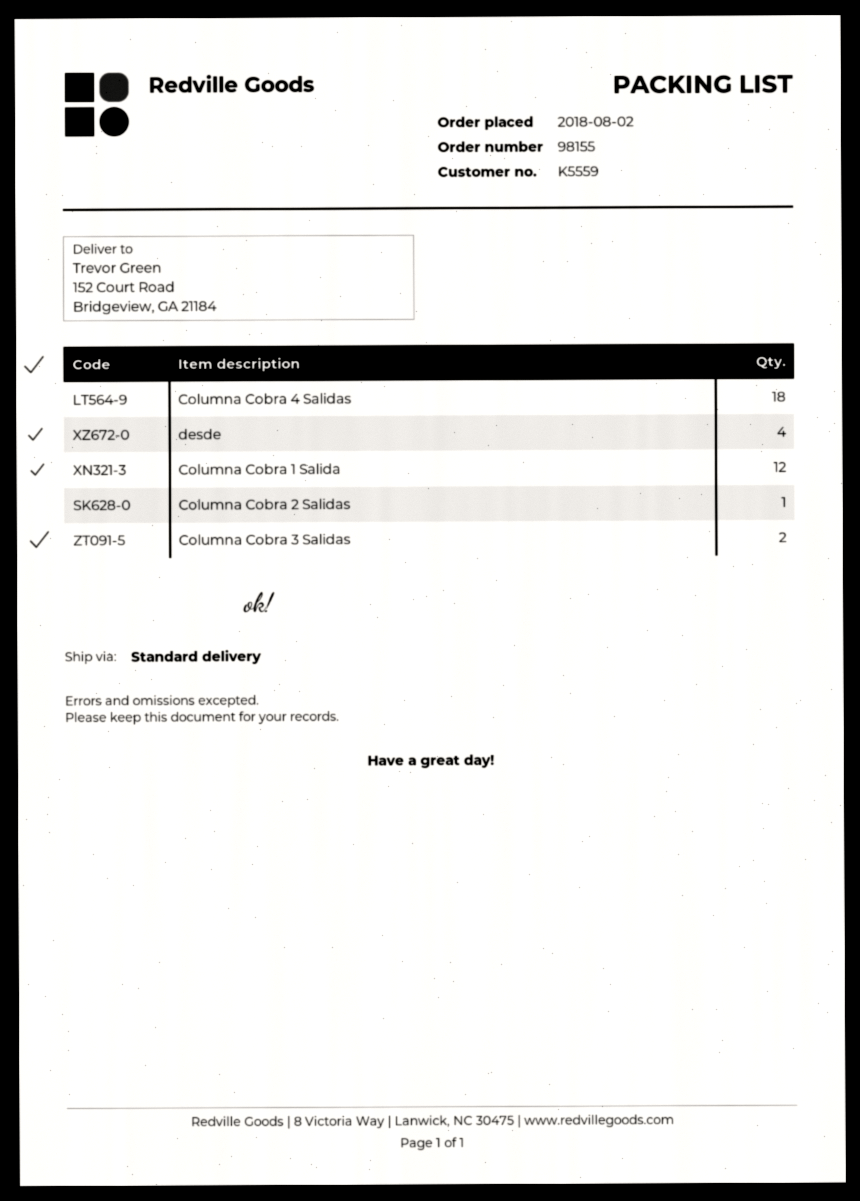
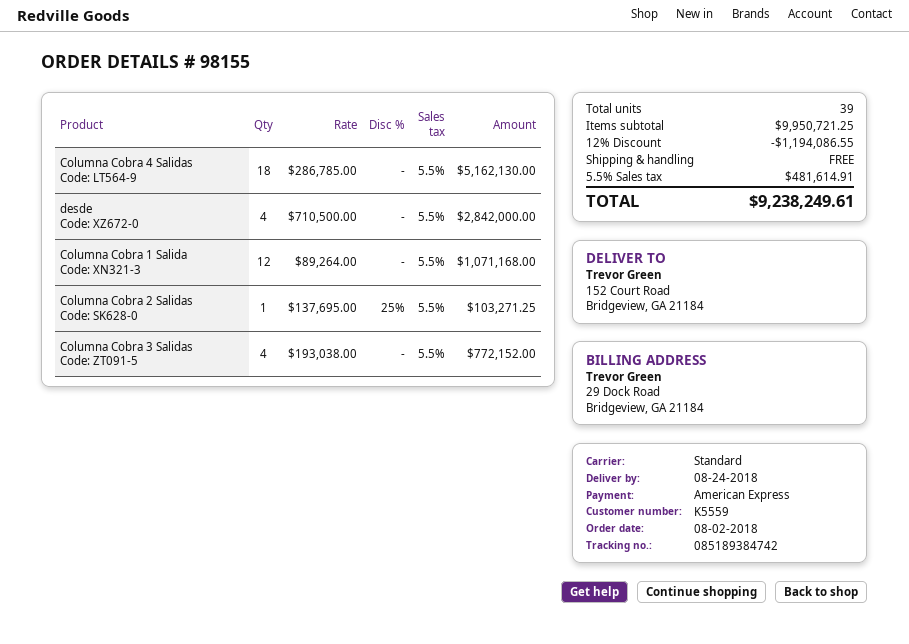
Columna Cobra 3 Salidas: 2 -> 4

